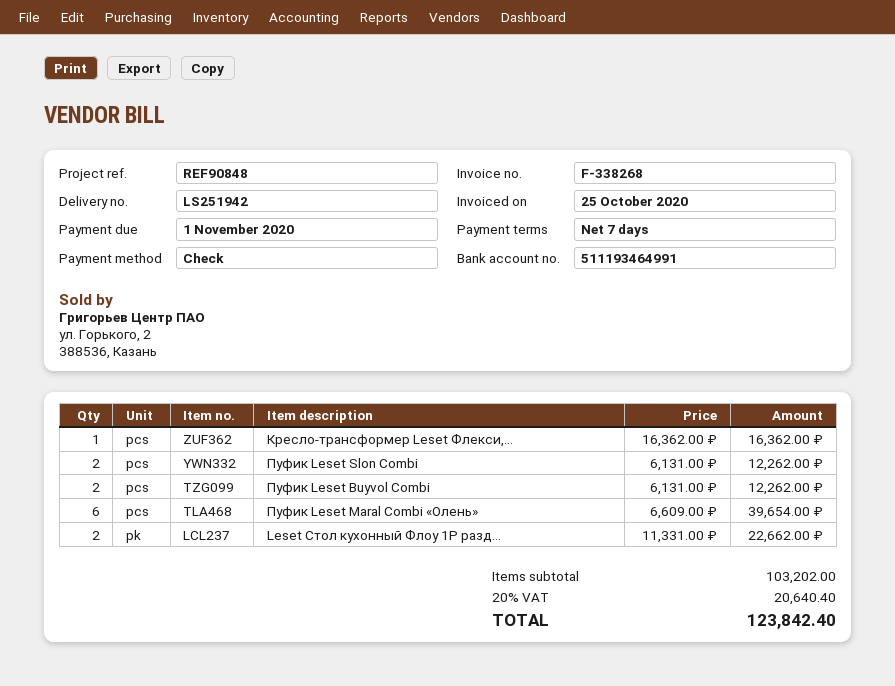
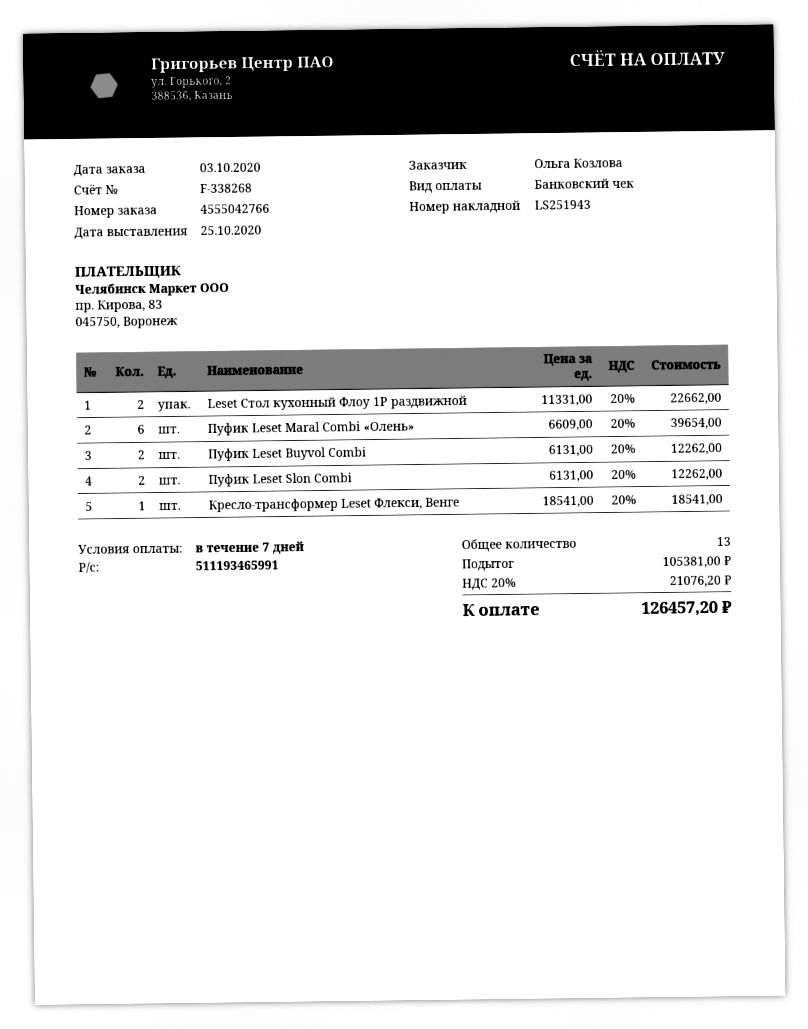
delivery note number: LS251942 -> LS251943
bank account: 511193464991 -> 511193465991
Кресло-трансформер Leset Флекси,...: 1 x 16362.00 = 16362.00 -> 1 x 18541.00 = 18541.00
subtotal: 103202.00 -> 105381.00
tax: 20% = 20640.40 -> 20% = 21076.20
total: 123842.40 -> 126457.20

